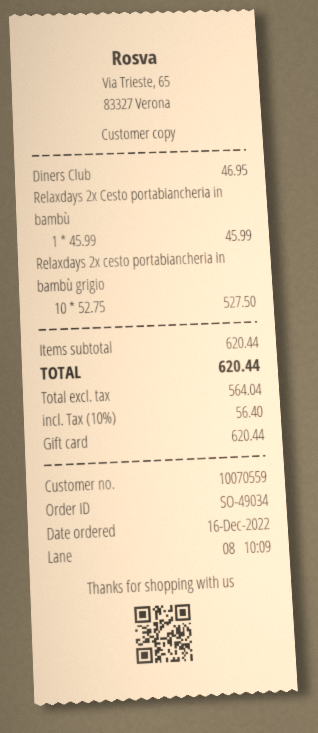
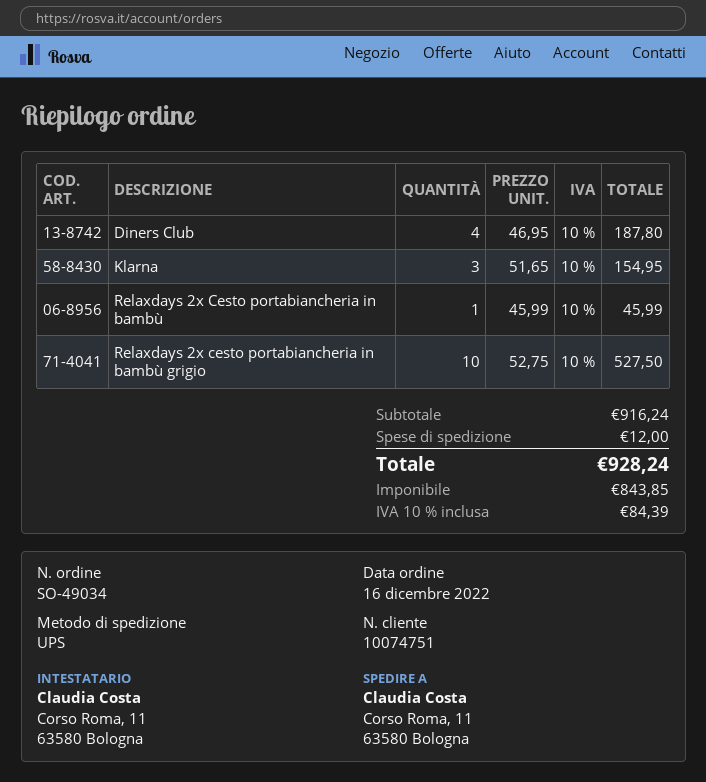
customer number: 10070559 -> 10074751
Diners Club: 1 x 46.95 = 46.95 -> 4 x 46.95 = 187.80
Klarna: none -> 3 x 51.65 = 154.95
subtotal: 620.44 -> 916.24
shipping: none -> 12.00
net: 564.04 -> 843.85
tax: 10% = 56.40 -> 10% = 84.39
total: 620.44 -> 928.24

